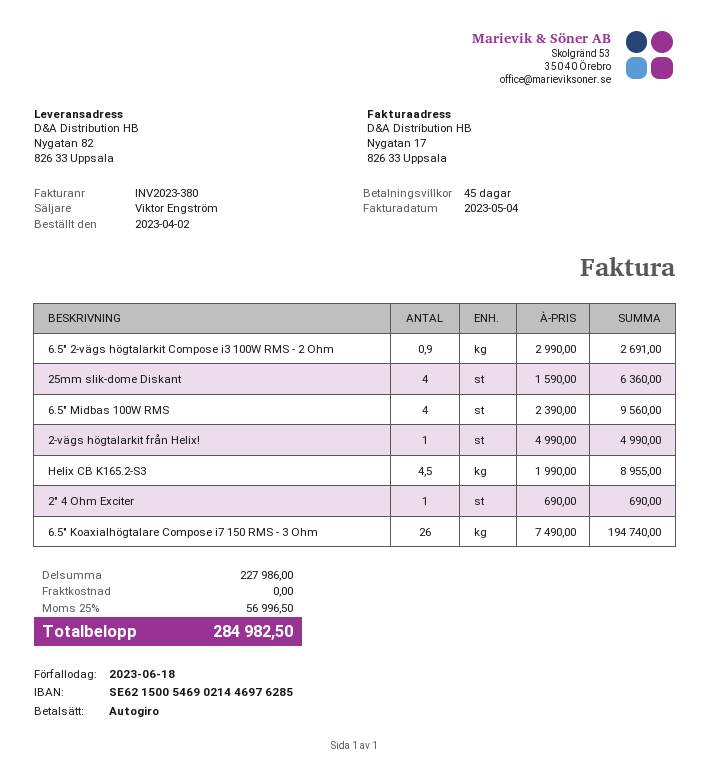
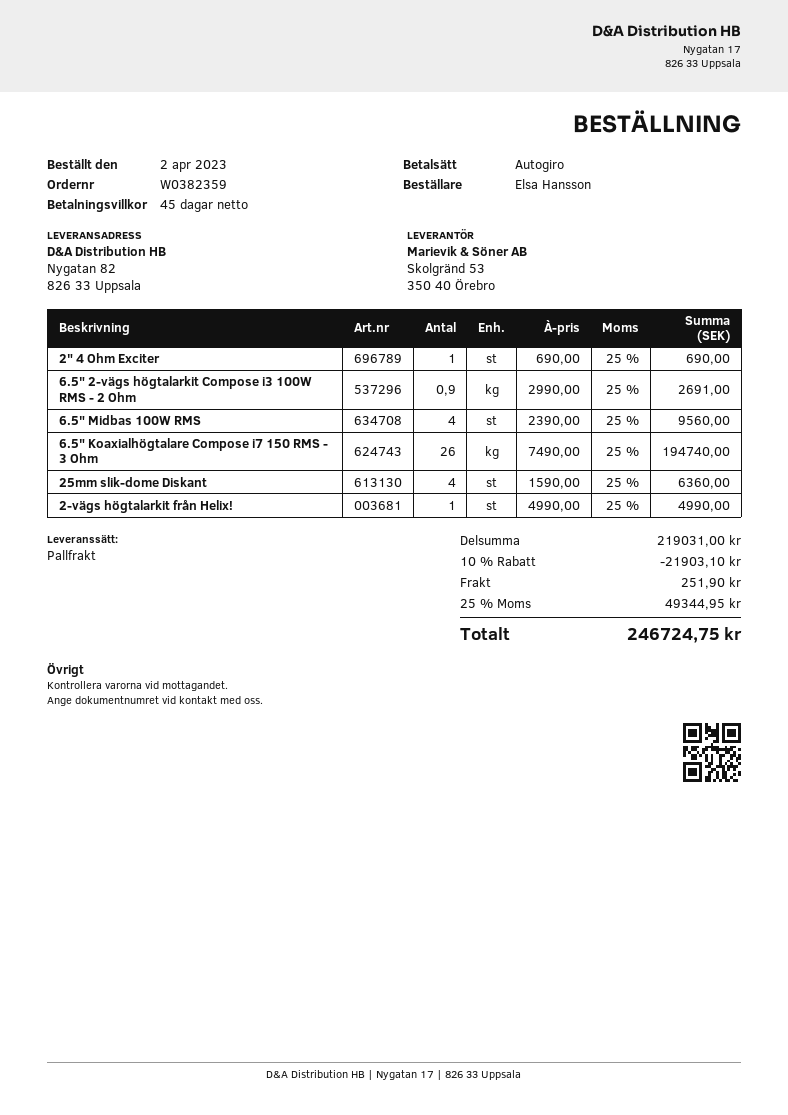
Helix CB K165.2-S3: 4.5 x 1990.00 = 8955.00 -> none
subtotal: 227986.00 -> 219031.00
discount: none -> 10% = 21903.10
shipping: 0.00 -> 251.90
tax: 25% = 56996.50 -> 25% = 49344.95
total: 284982.50 -> 246724.75

